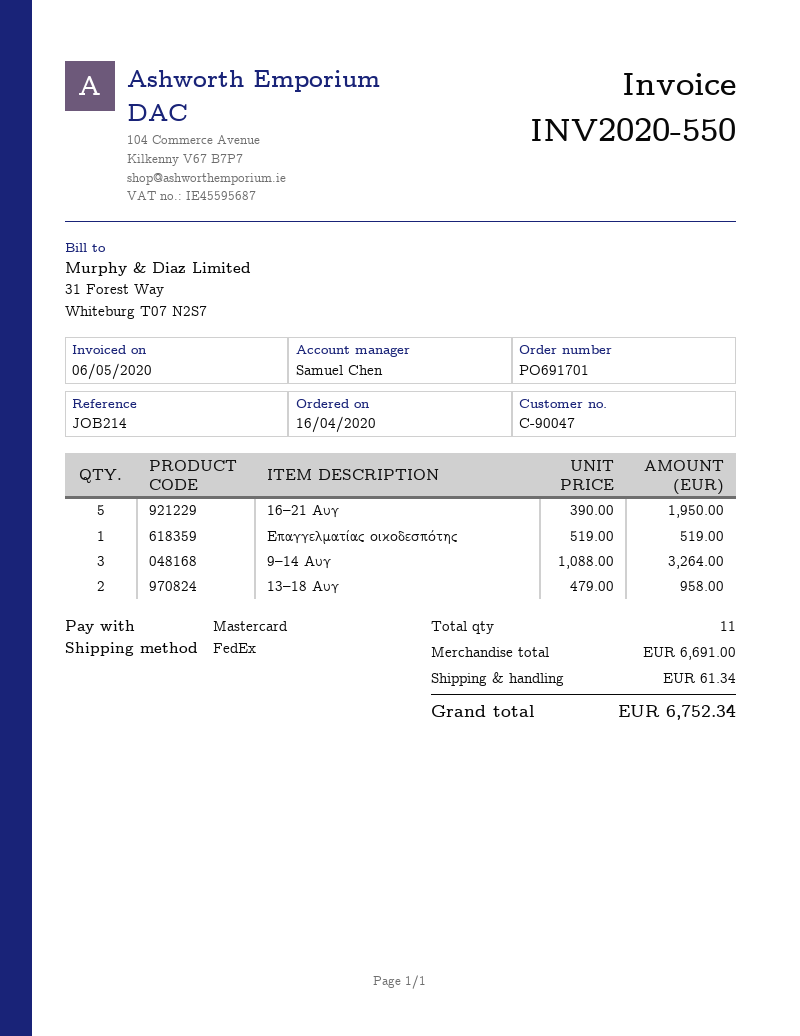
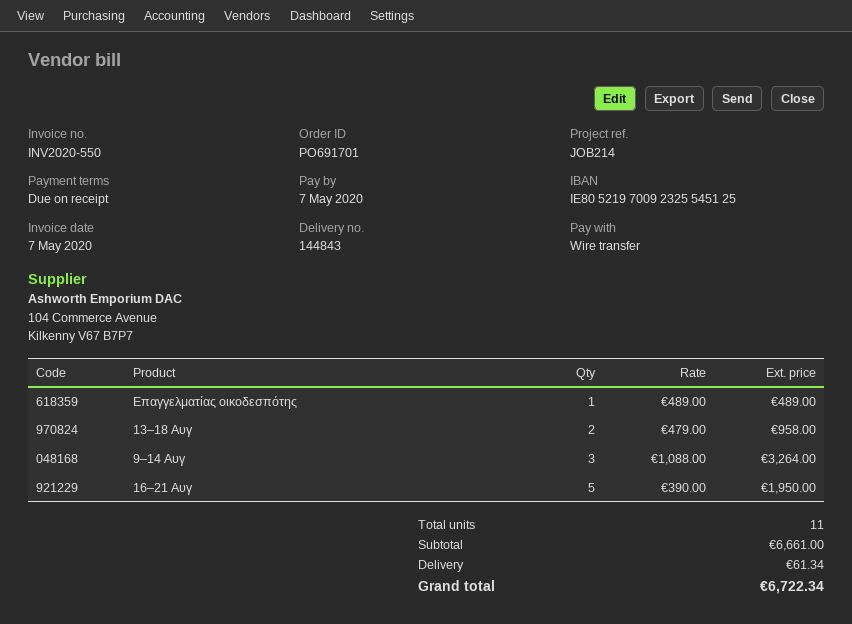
invoice date: 2020-05-06 -> 2020-05-07
payment method: Mastercard -> bank transfer
Επαγγελματίας οικοδεσπότης: 1 x 519.00 = 519.00 -> 1 x 489.00 = 489.00
subtotal: 6691.00 -> 6661.00
total: 6752.34 -> 6722.34

